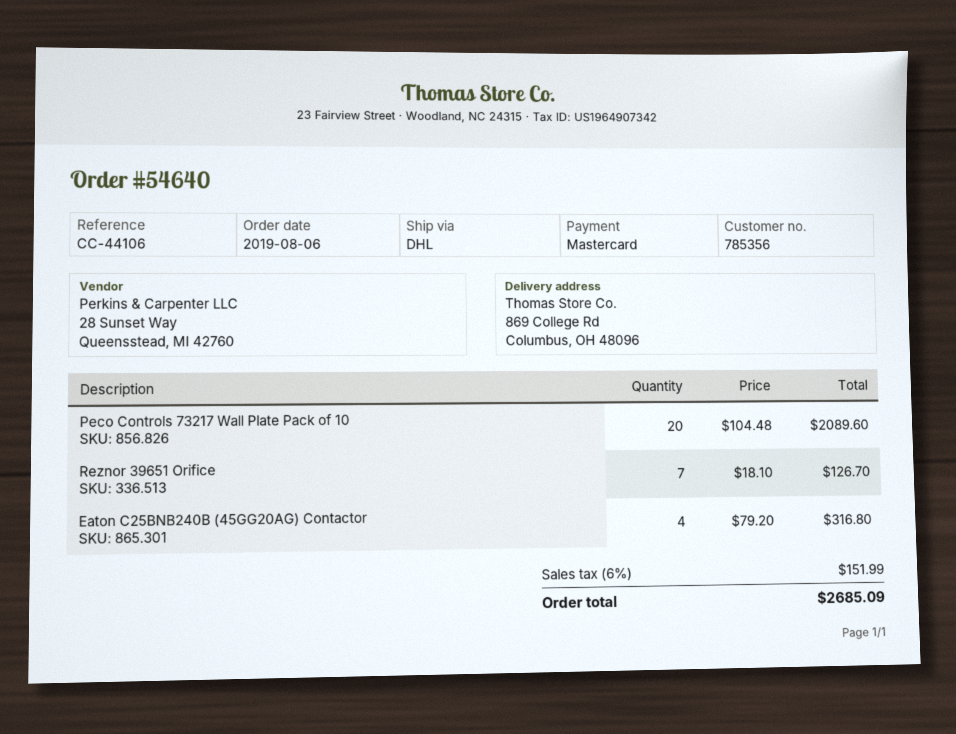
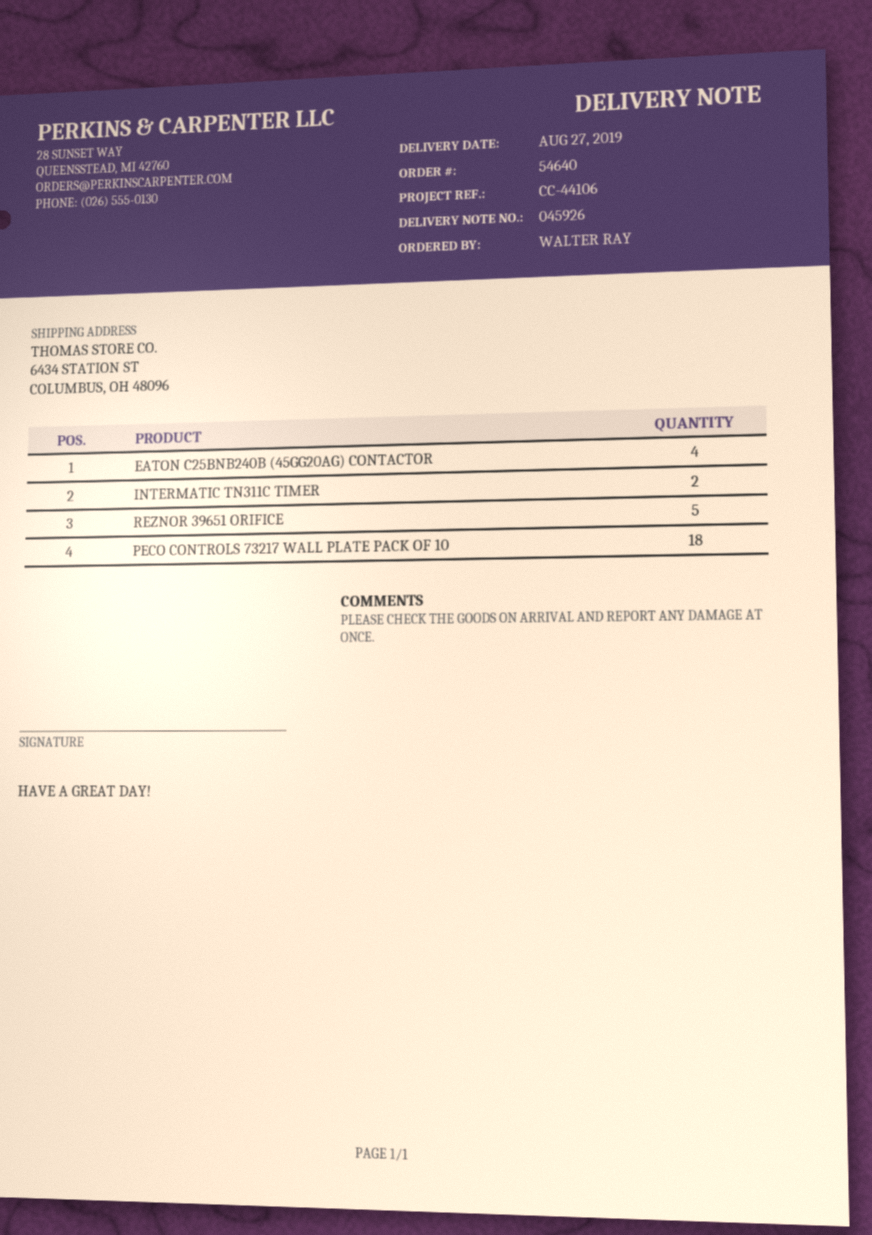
ship to: 869 College Rd, Columbus, OH 48096 -> 6434 STATION ST, COLUMBUS, OH 48096
Peco Controls 73217 Wall Plate Pack of 10: 20 -> 18
Reznor 39651 Orifice: 7 -> 5
INTERMATIC TN311C TIMER: none -> 2

